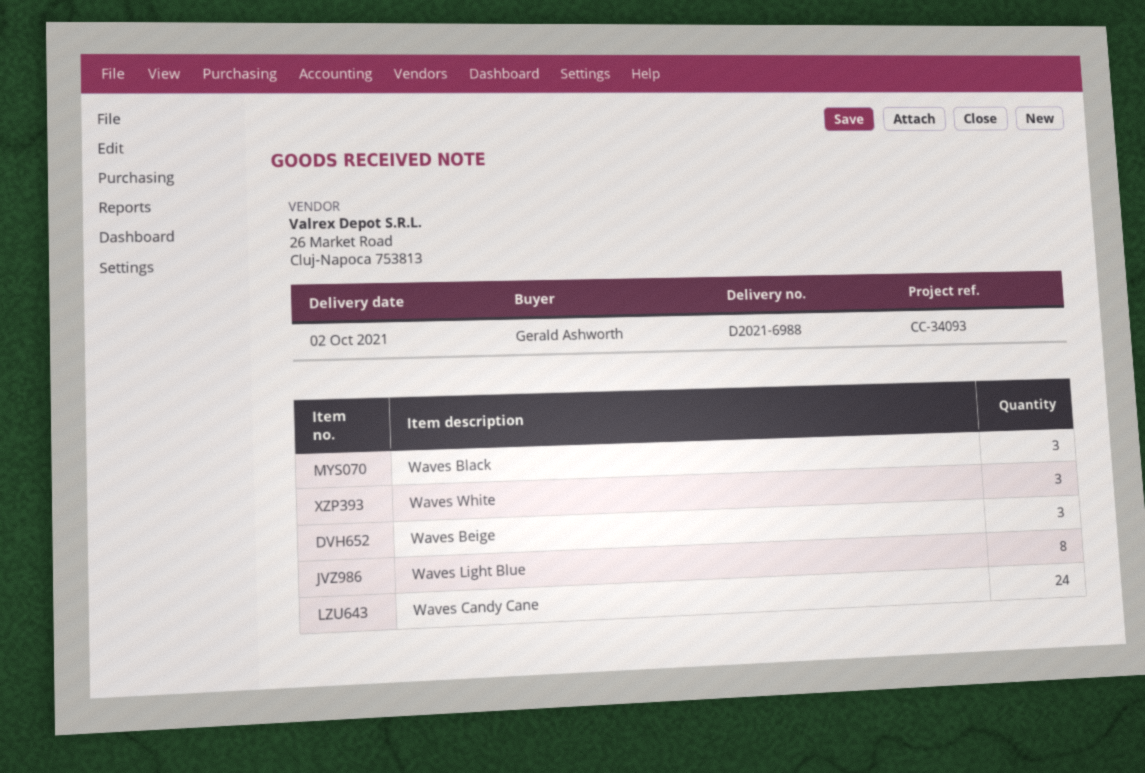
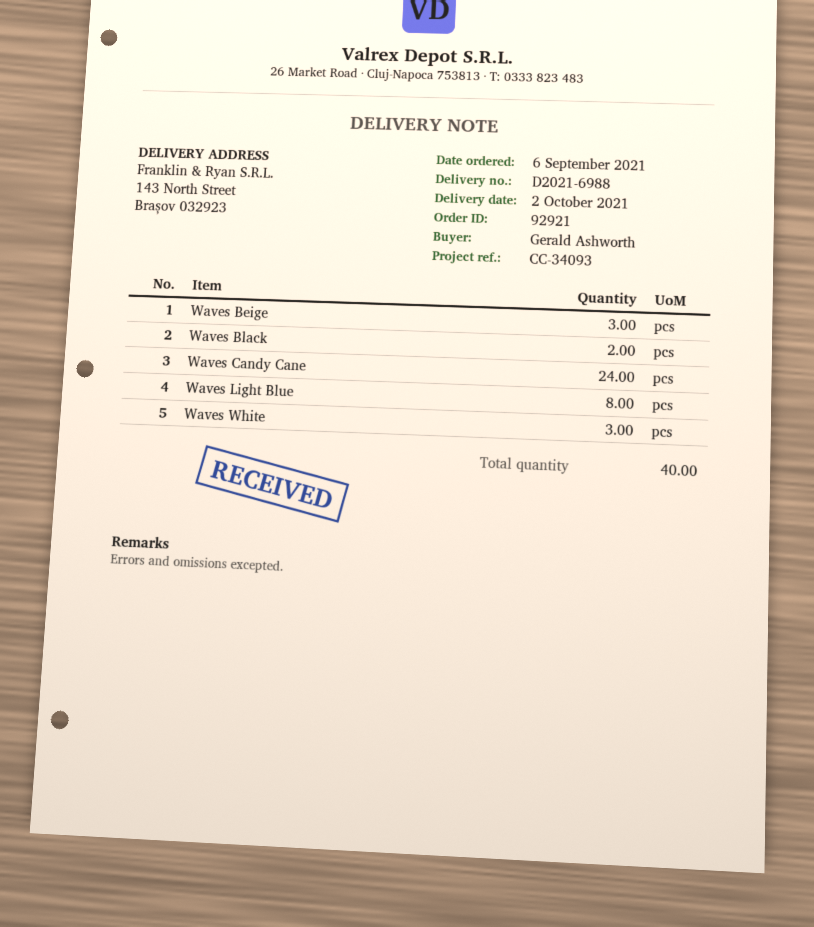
Waves Black: 3 -> 2

